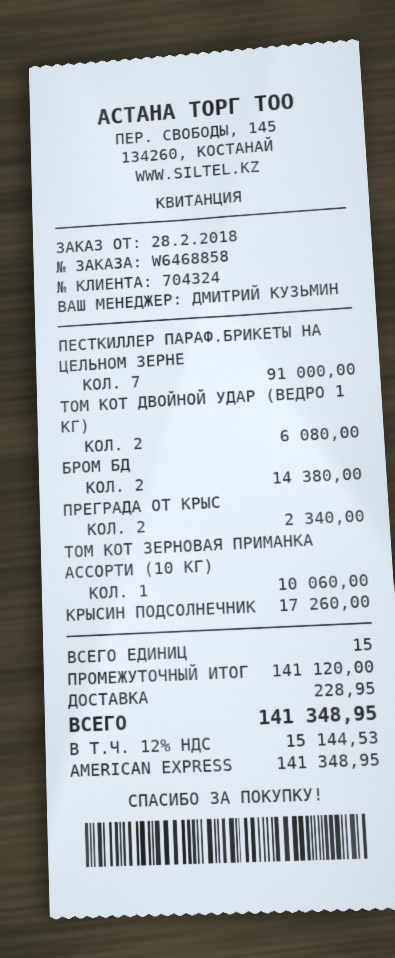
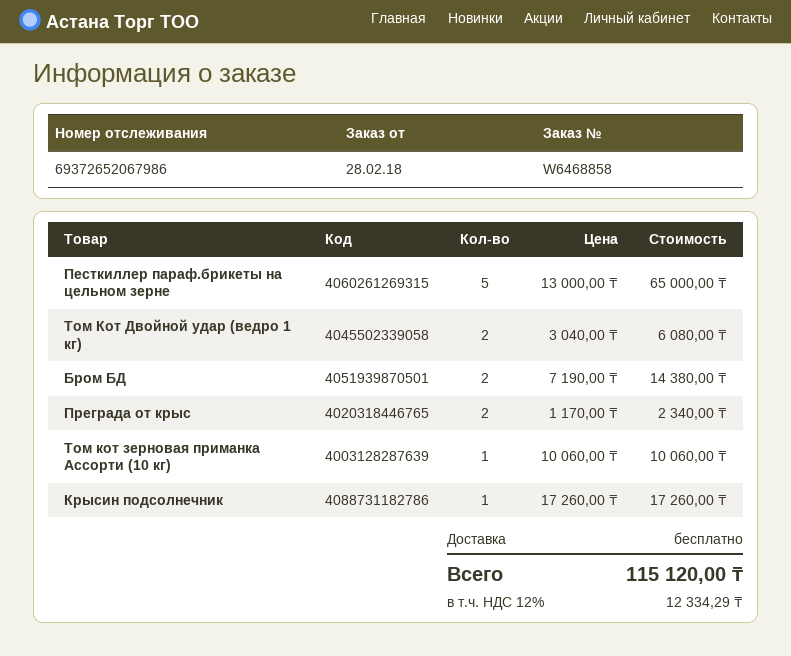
ПЕСТКИЛЛЕР ПАРАФ.БРИКЕТЫ НА ЦЕЛЬНОМ ЗЕРНЕ: 7 for 91000.00 -> 5 for 65000.00
shipping: 228.95 -> 0.00
tax: 12% = 15144.53 -> 12% = 12334.29
total: 141348.95 -> 115120.00

